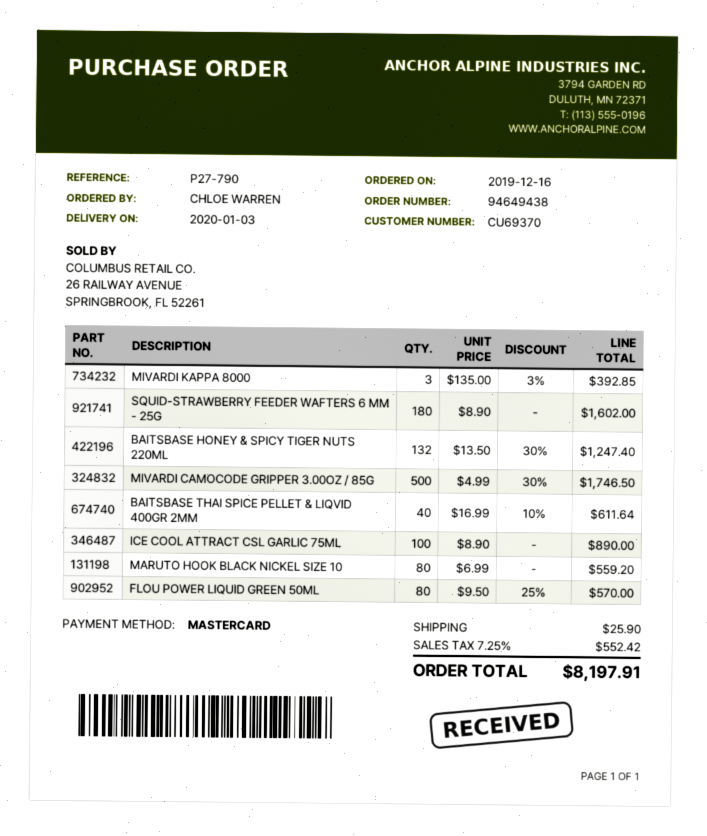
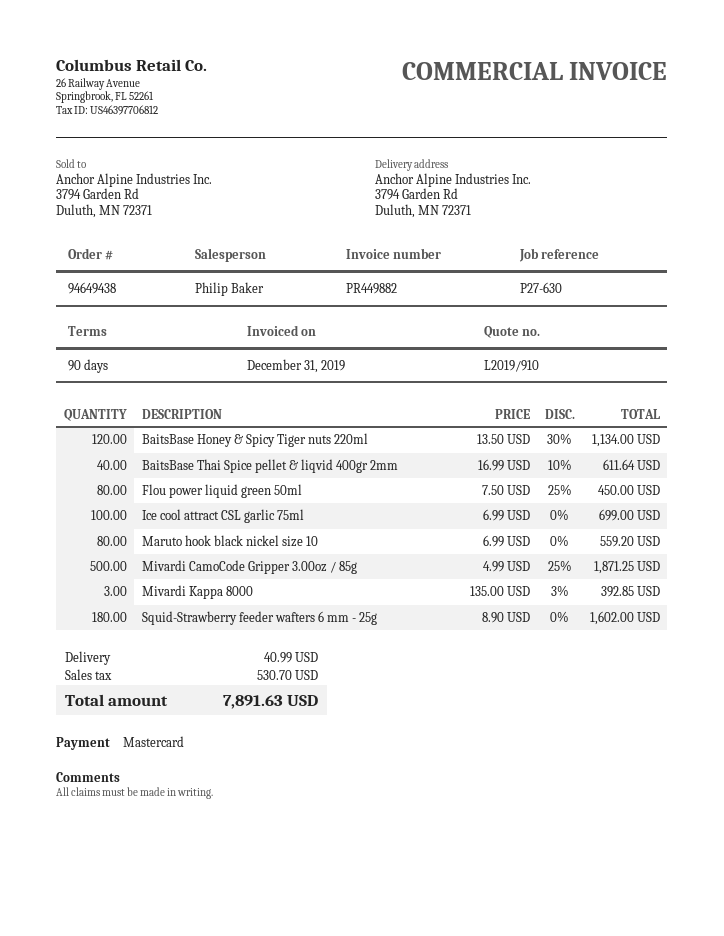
reference: P27-790 -> P27-630
BAITSBASE HONEY & SPICY TIGER NUTS 220ML: 132 x 13.50 - 30% = 1247.40 -> 120 x 13.50 - 30% = 1134.00
MIVARDI CAMOCODE GRIPPER 3.00OZ / 85G: 500 x 4.99 - 30% = 1746.50 -> 500 x 4.99 - 25% = 1871.25
ICE COOL ATTRACT CSL GARLIC 75ML: 100 x 8.90 = 890.00 -> 100 x 6.99 = 699.00
FLOU POWER LIQUID GREEN 50ML: 80 x 9.50 - 25% = 570.00 -> 80 x 7.50 - 25% = 450.00
shipping: 25.90 -> 40.99
tax: 552.42 -> 530.70
total: 8197.91 -> 7891.63

